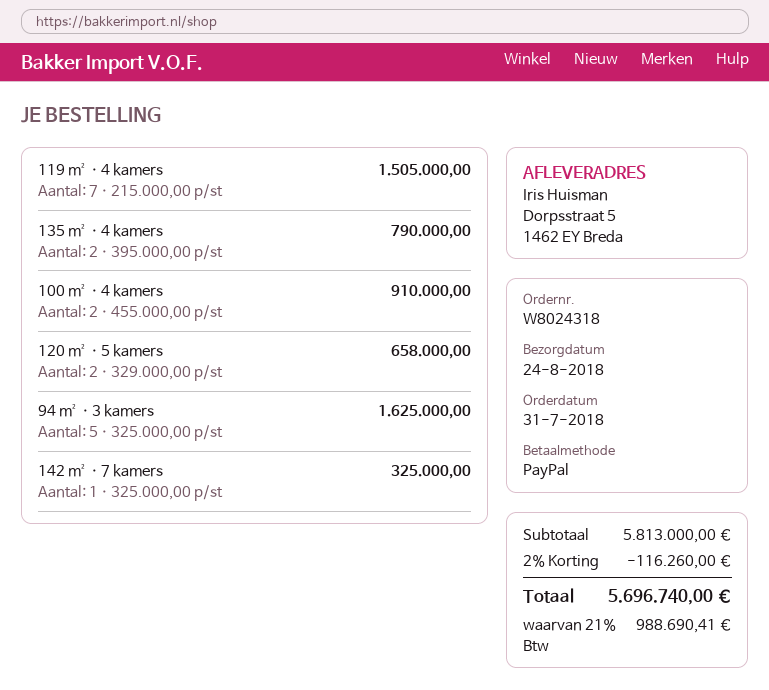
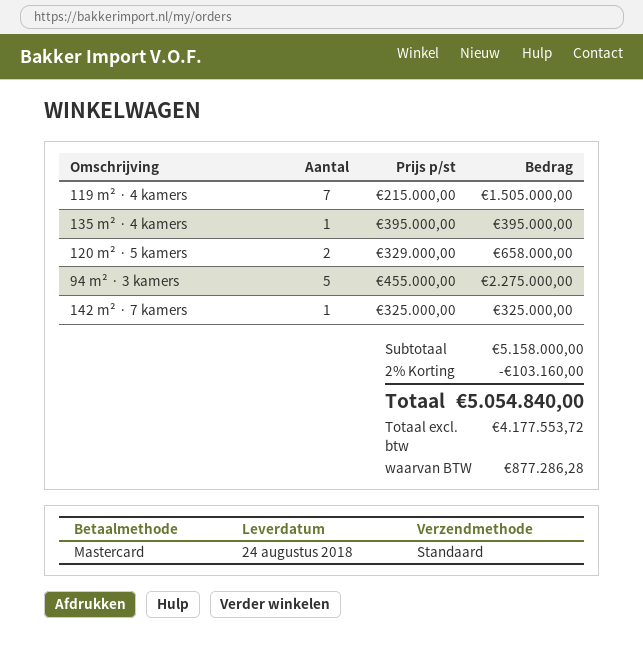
payment method: PayPal -> Mastercard
135 m² · 4 kamers: 2 x 395000.00 = 790000.00 -> 1 x 395000.00 = 395000.00
100 m² · 4 kamers: 2 x 455000.00 = 910000.00 -> none
94 m² · 3 kamers: 5 x 325000.00 = 1625000.00 -> 5 x 455000.00 = 2275000.00
subtotal: 5813000.00 -> 5158000.00
discount: 2% = 116260.00 -> 2% = 103160.00
tax: 988690.41 -> 877286.28
total: 5696740.00 -> 5054840.00

